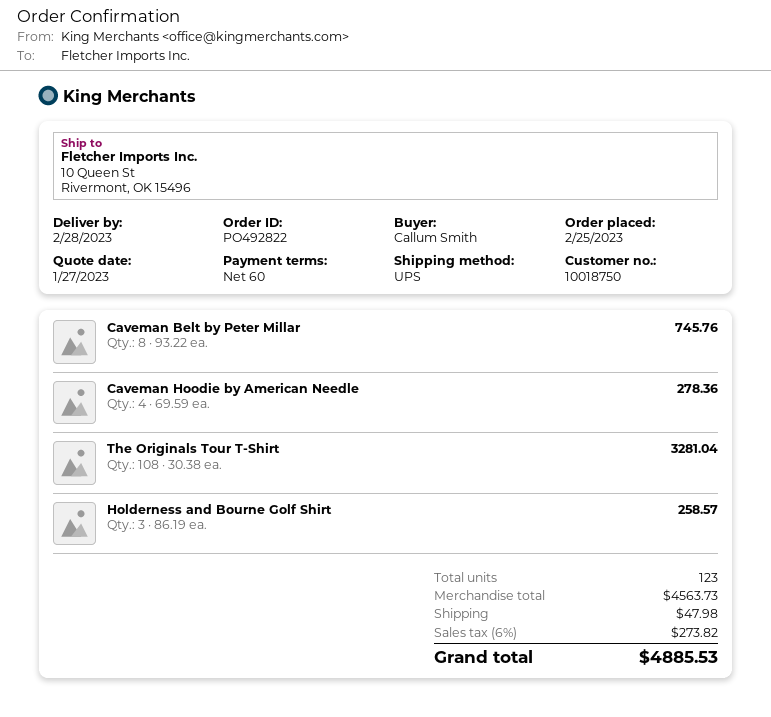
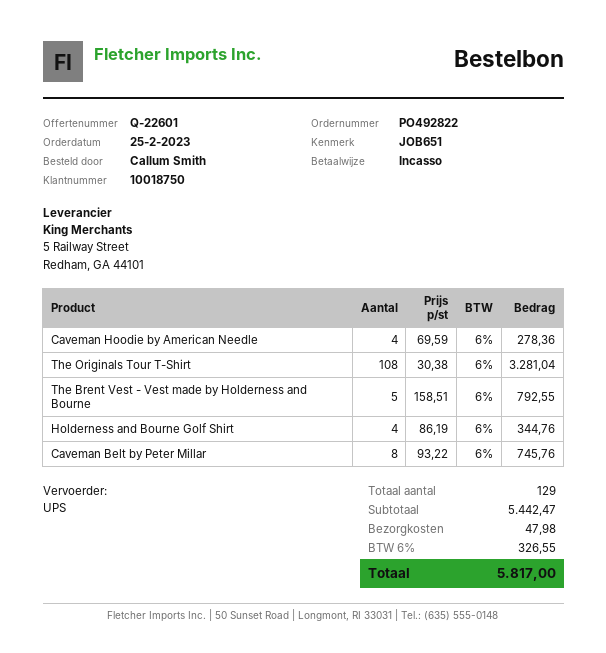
Holderness and Bourne Golf Shirt: 3 x 86.19 = 258.57 -> 4 x 86.19 = 344.76
The Brent Vest - Vest made by Holderness and Bourne: none -> 5 x 158.51 = 792.55
total quantity: 123 -> 129
subtotal: 4563.73 -> 5442.47
tax: 6% = 273.82 -> 6% = 326.55
total: 4885.53 -> 5817.00

